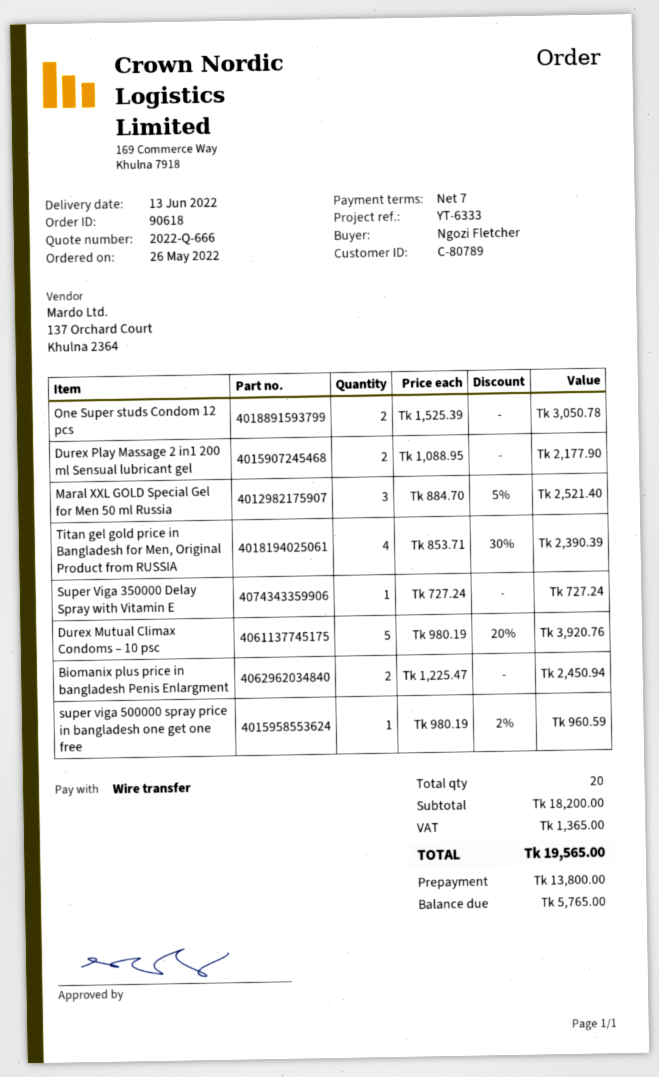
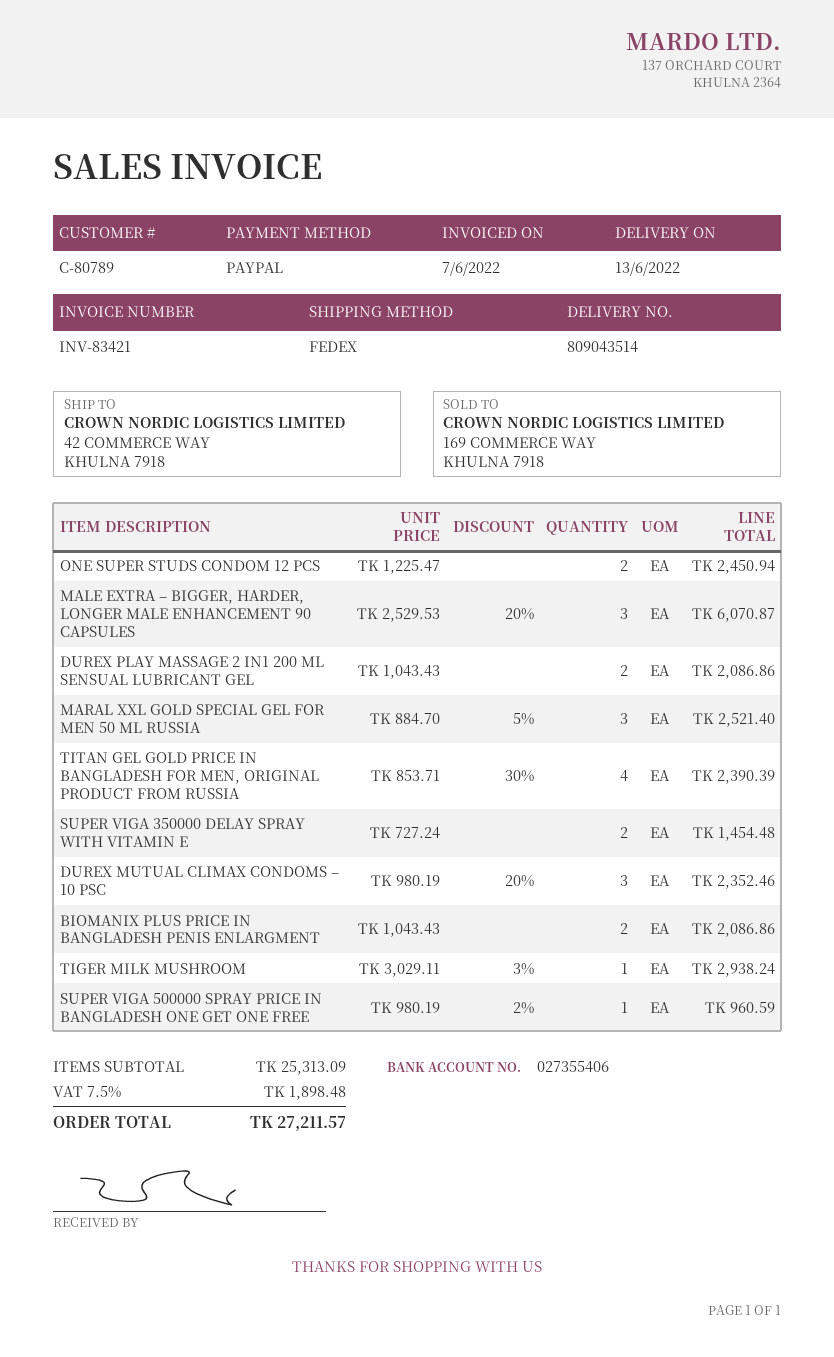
payment method: bank transfer -> PayPal
One Super studs Condom 12 pcs: 2 x 1525.39 = 3050.78 -> 2 x 1225.47 = 2450.94
Durex Play Massage 2 in1 200 ml Sensual lubricant gel: 2 x 1088.95 = 2177.90 -> 2 x 1043.43 = 2086.86
Super Viga 350000 Delay Spray with Vitamin E: 1 x 727.24 = 727.24 -> 2 x 727.24 = 1454.48
Durex Mutual Climax Condoms – 10 psc: 5 x 980.19 - 20% = 3920.76 -> 3 x 980.19 - 20% = 2352.46
Biomanix plus price in bangladesh Penis Enlargment: 2 x 1225.47 = 2450.94 -> 2 x 1043.43 = 2086.86
MALE EXTRA – BIGGER, HARDER, LONGER MALE ENHANCEMENT 90 CAPSULES: none -> 3 x 2529.53 - 20% = 6070.87
TIGER MILK MUSHROOM: none -> 1 x 3029.11 - 3% = 2938.24
subtotal: 18200.00 -> 25313.09
tax: 1365.00 -> 1898.48
total: 19565.00 -> 27211.57

